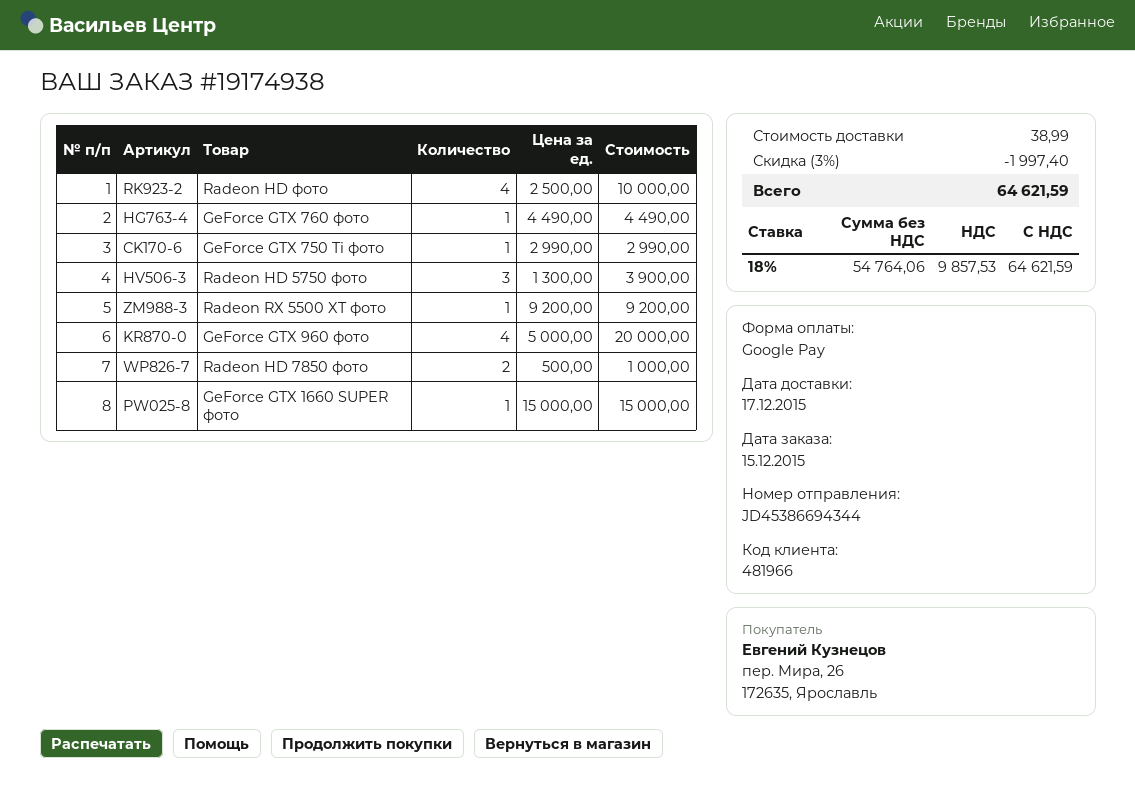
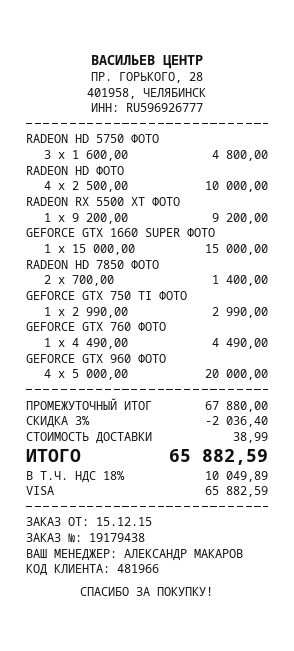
order number: 19174938 -> 19179438
payment method: Google Pay -> Visa
Radeon HD 5750 фото: 3 x 1300.00 = 3900.00 -> 3 x 1600.00 = 4800.00
Radeon HD 7850 фото: 2 x 500.00 = 1000.00 -> 2 x 700.00 = 1400.00
discount: 3% = 1997.40 -> 3% = 2036.40
tax: 18% = 9857.53 -> 18% = 10049.89
total: 64621.59 -> 65882.59

